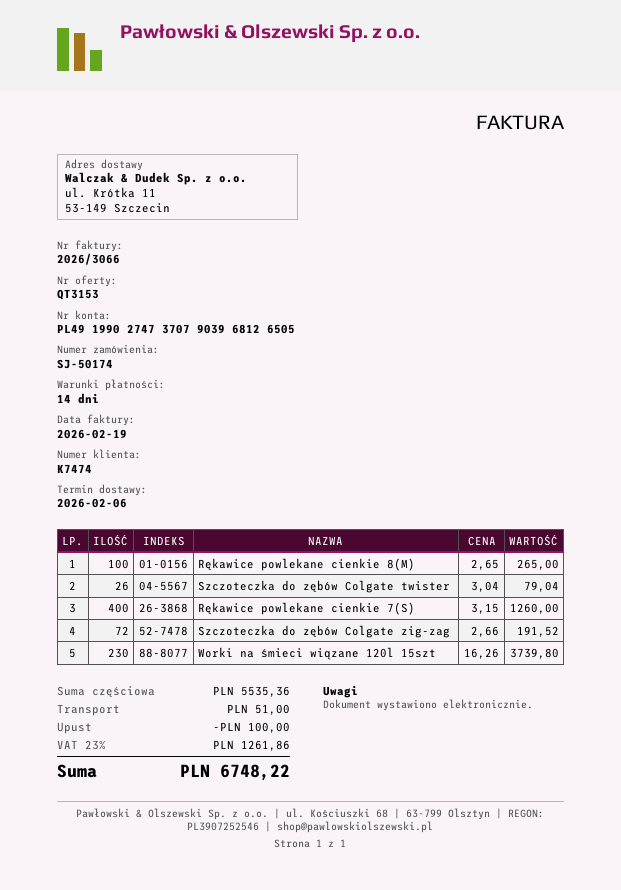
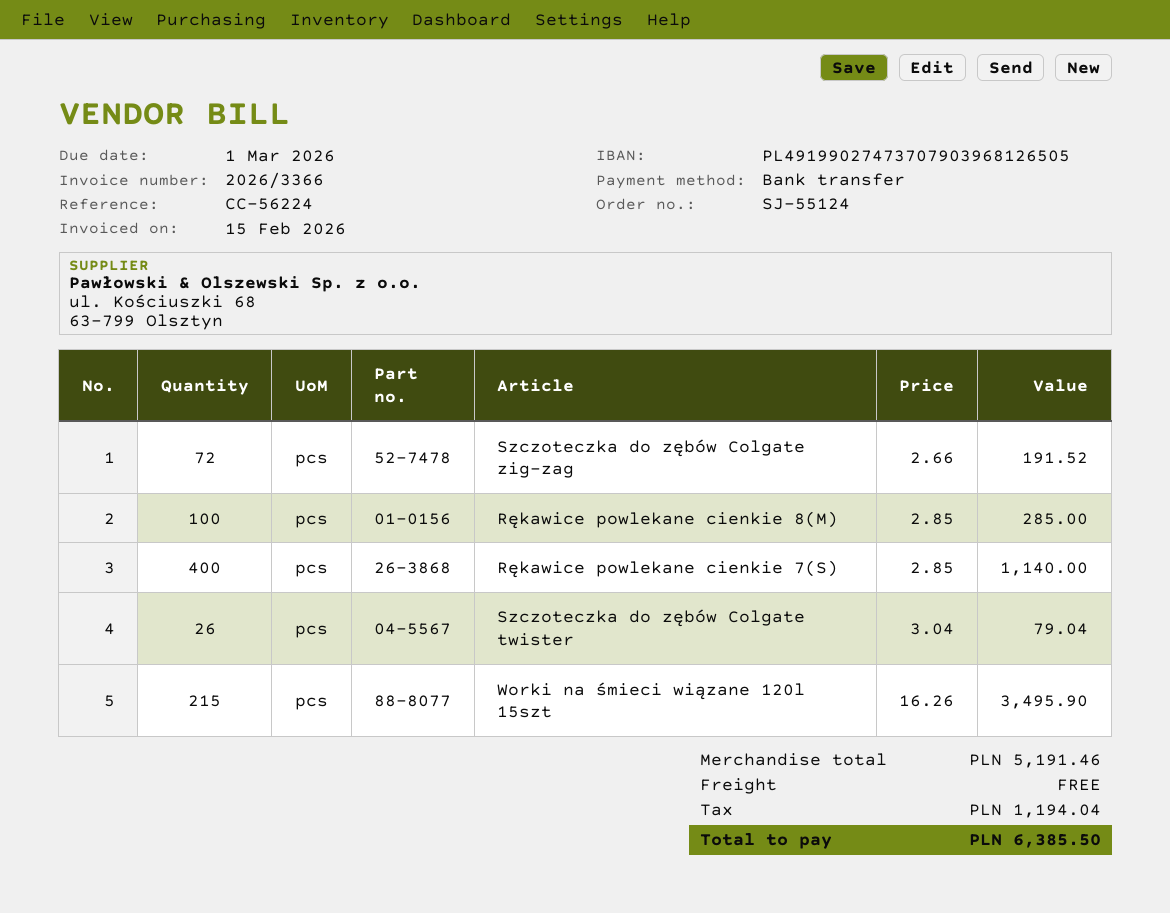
order number: SJ-50174 -> SJ-55124
invoice number: 2026/3066 -> 2026/3366
invoice date: 2026-02-19 -> 2026-02-15
Rękawice powlekane cienkie 8(M): 100 x 2.65 = 265.00 -> 100 x 2.85 = 285.00
Rękawice powlekane cienkie 7(S): 400 x 3.15 = 1260.00 -> 400 x 2.85 = 1140.00
Worki na śmieci wiązane 120l 15szt: 230 x 16.26 = 3739.80 -> 215 x 16.26 = 3495.90
subtotal: 5535.36 -> 5191.46
discount: 100.00 -> none
shipping: 51.00 -> 0.00
tax: 1261.86 -> 1194.04
total: 6748.22 -> 6385.50

